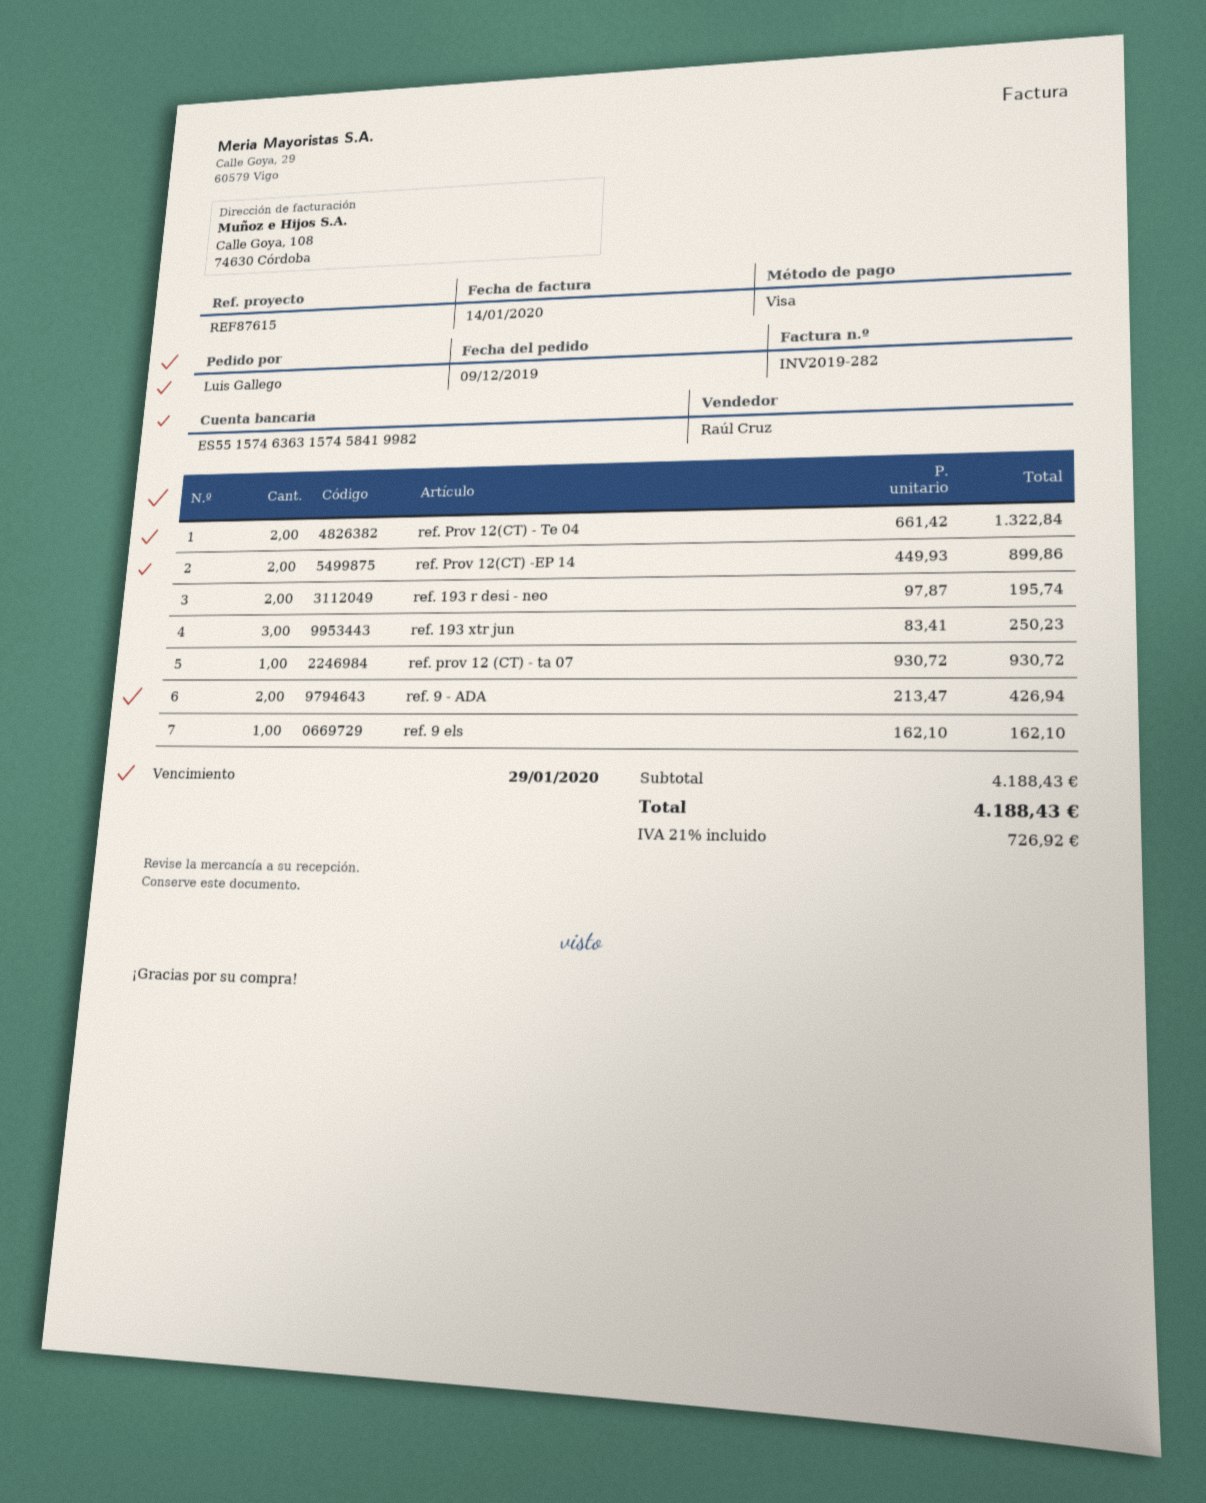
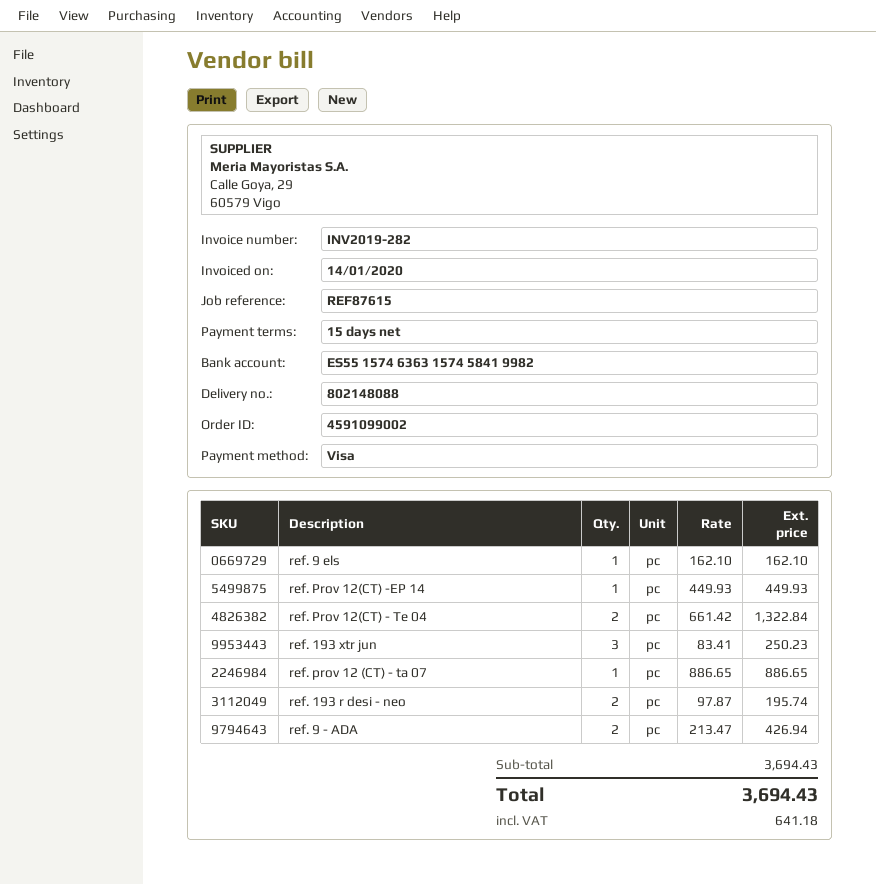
ref. Prov 12(CT) -EP 14: 2 x 449.93 = 899.86 -> 1 x 449.93 = 449.93
ref. prov 12 (CT) - ta 07: 1 x 930.72 = 930.72 -> 1 x 886.65 = 886.65
subtotal: 4188.43 -> 3694.43
tax: 726.92 -> 641.18
total: 4188.43 -> 3694.43

